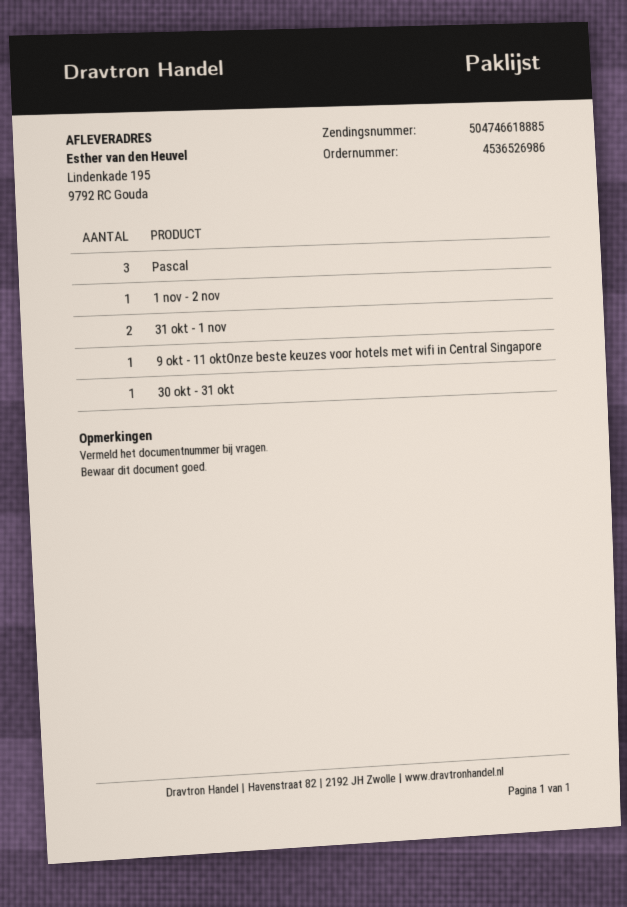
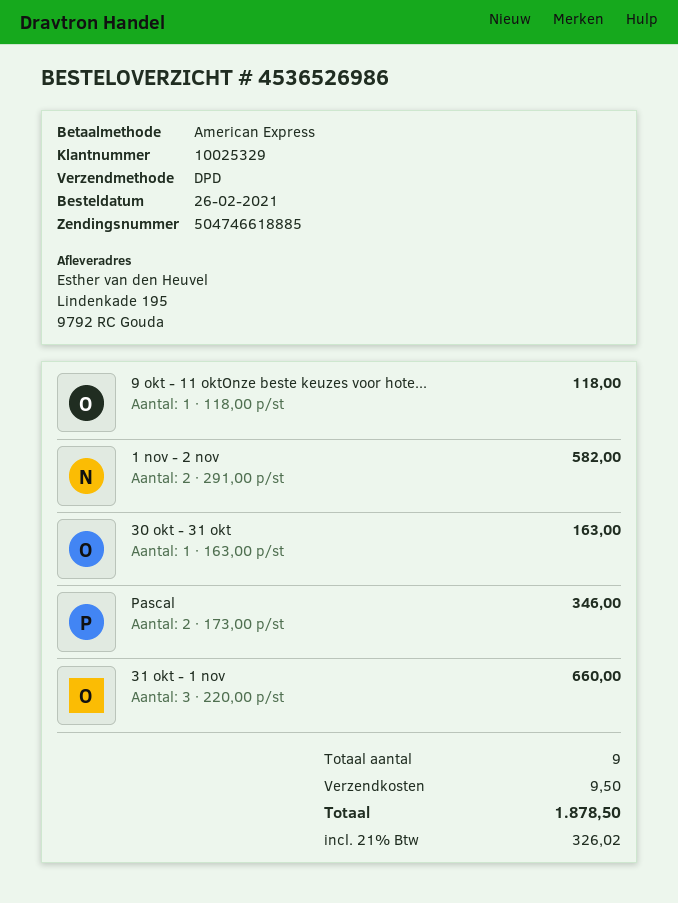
Pascal: 3 -> 2
1 nov - 2 nov: 1 -> 2
31 okt - 1 nov: 2 -> 3

